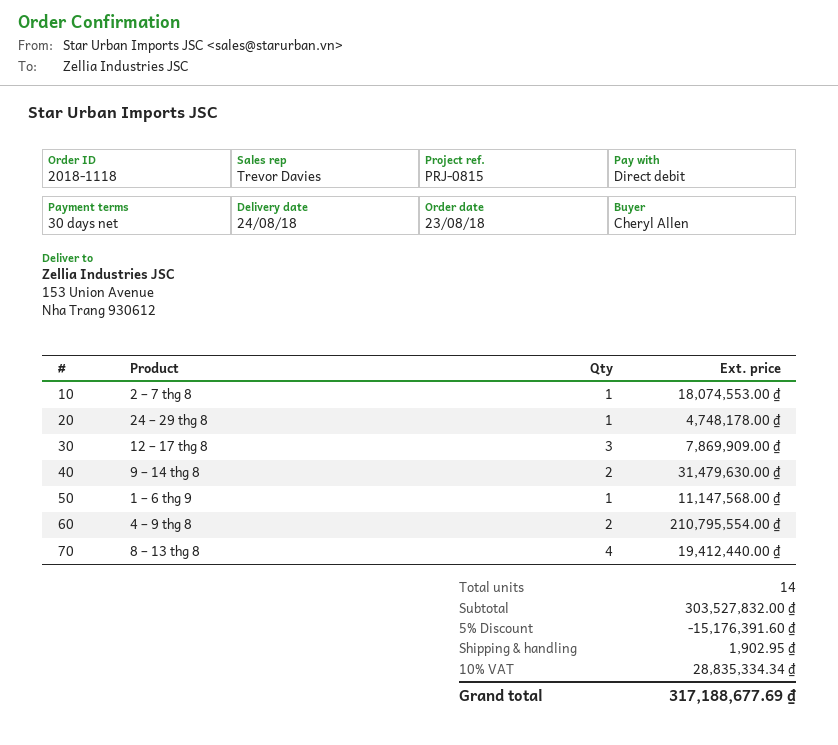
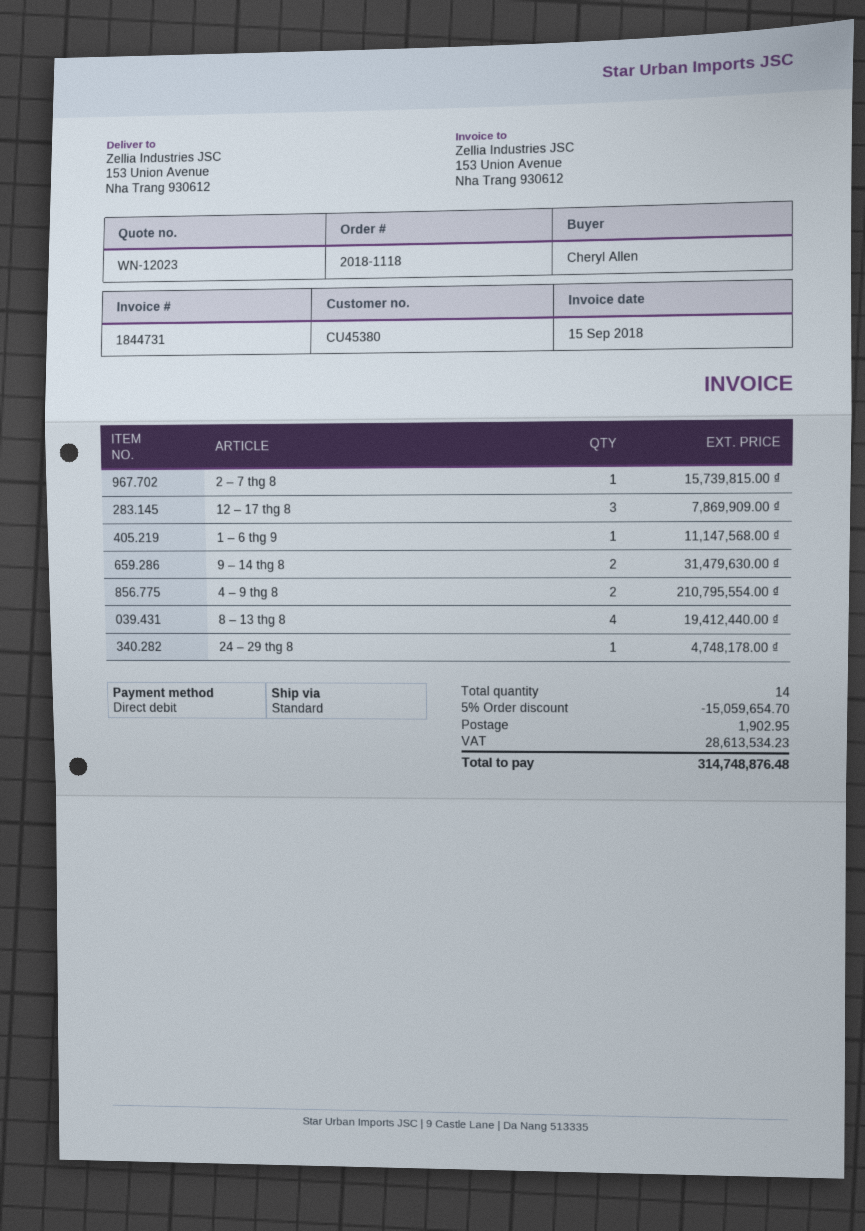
2 – 7 thg 8: 1 for 18074553.00 -> 1 for 15739815.00
discount: 5% = 15176391.60 -> 5% = 15059654.70
tax: 28835334.34 -> 28613534.23
total: 317188677.69 -> 314748876.48

